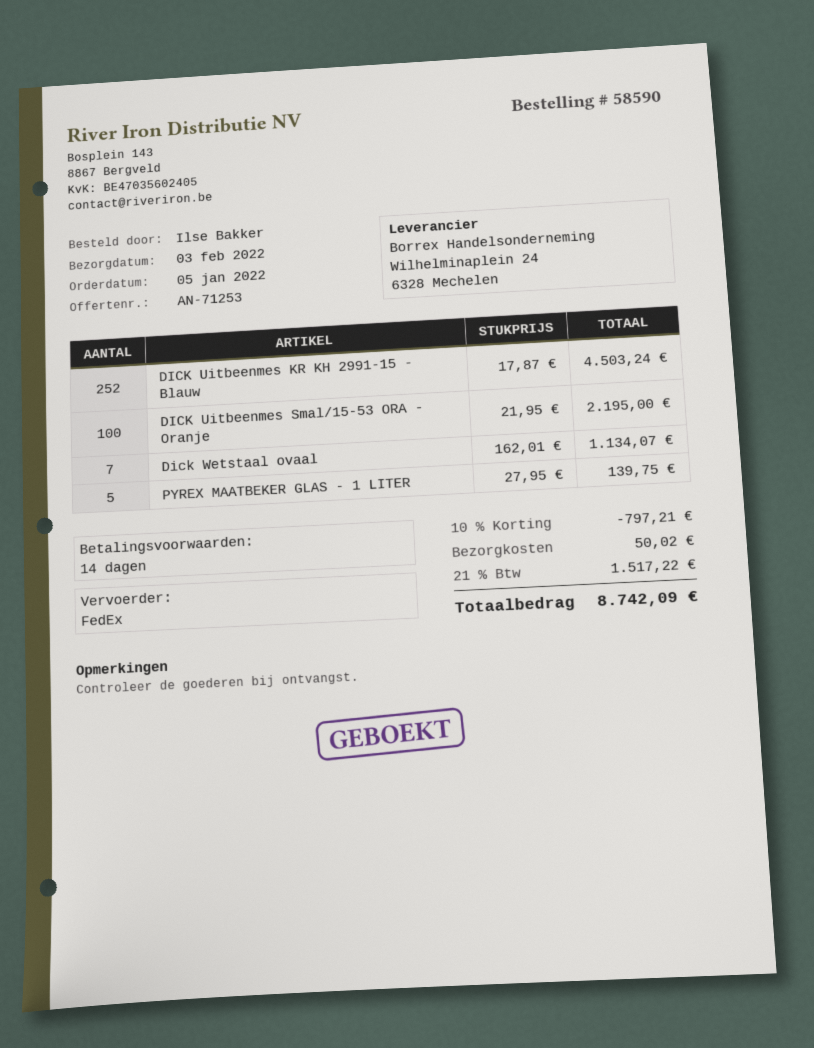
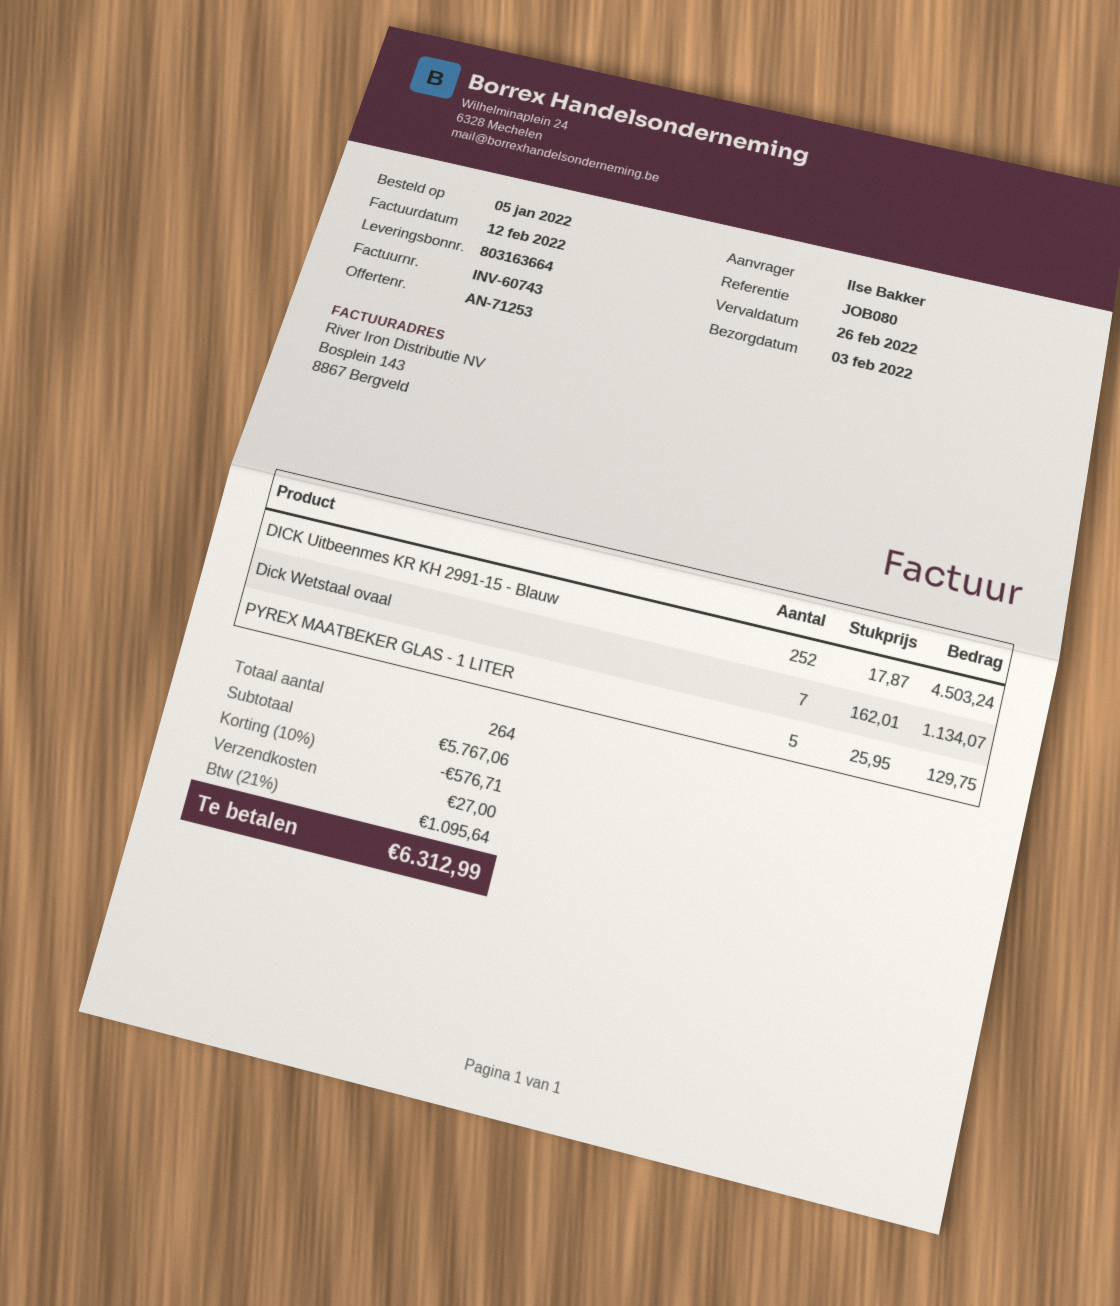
DICK Uitbeenmes Smal/15-53 ORA - Oranje: 100 x 21.95 = 2195.00 -> none
PYREX MAATBEKER GLAS - 1 LITER: 5 x 27.95 = 139.75 -> 5 x 25.95 = 129.75
discount: 10% = 797.21 -> 10% = 576.71
shipping: 50.02 -> 27.00
tax: 21% = 1517.22 -> 21% = 1095.64
total: 8742.09 -> 6312.99

